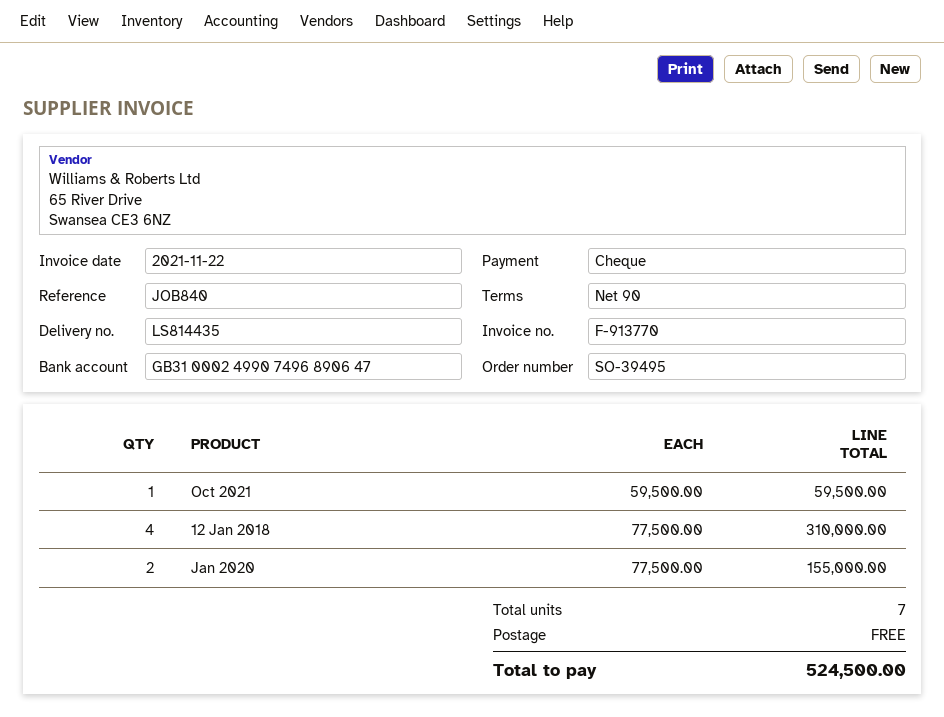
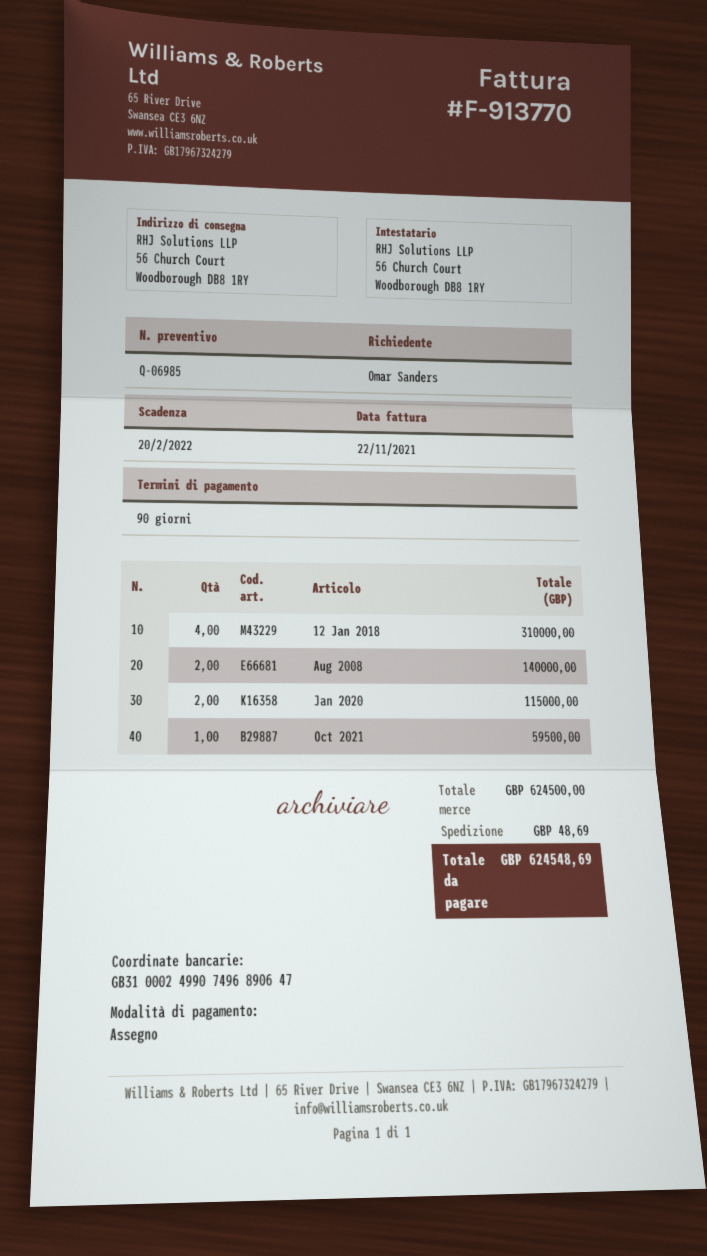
Jan 2020: 2 for 155000.00 -> 2 for 115000.00
Aug 2008: none -> 2 for 140000.00
shipping: 0.00 -> 48.69
total: 524500.00 -> 624548.69

